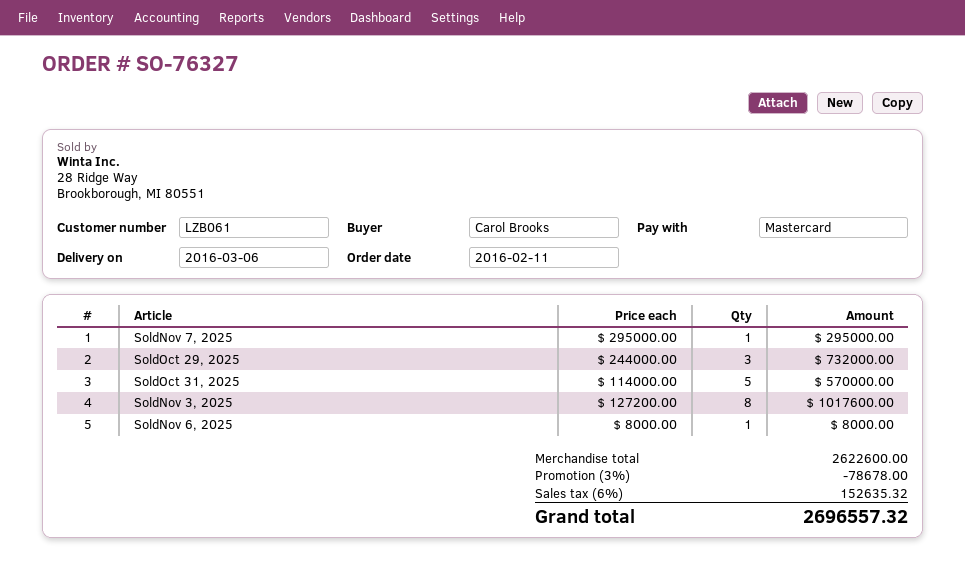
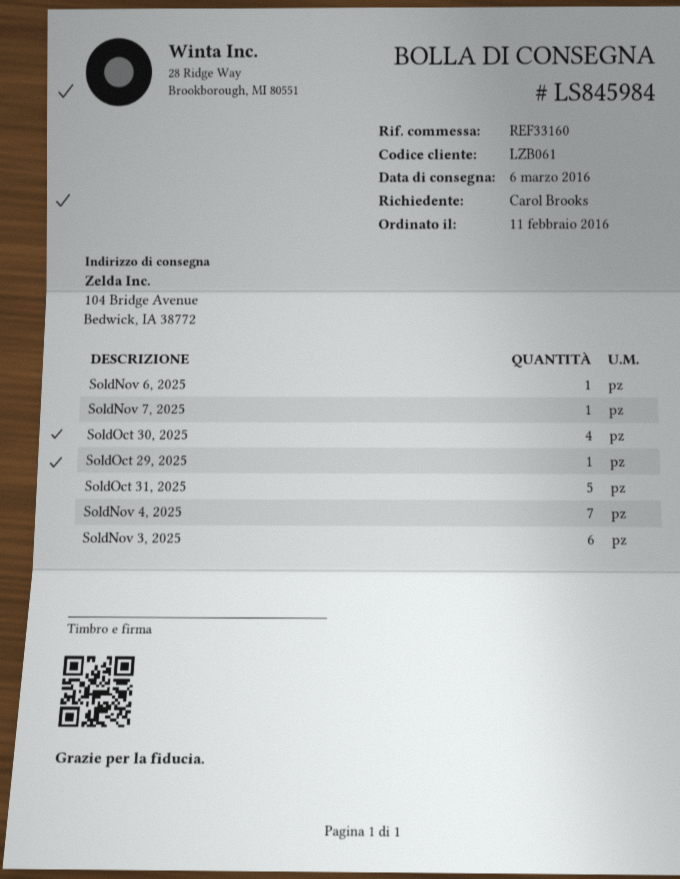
SoldOct 29, 2025: 3 -> 1
SoldNov 3, 2025: 8 -> 6
SoldOct 30, 2025: none -> 4
SoldNov 4, 2025: none -> 7

